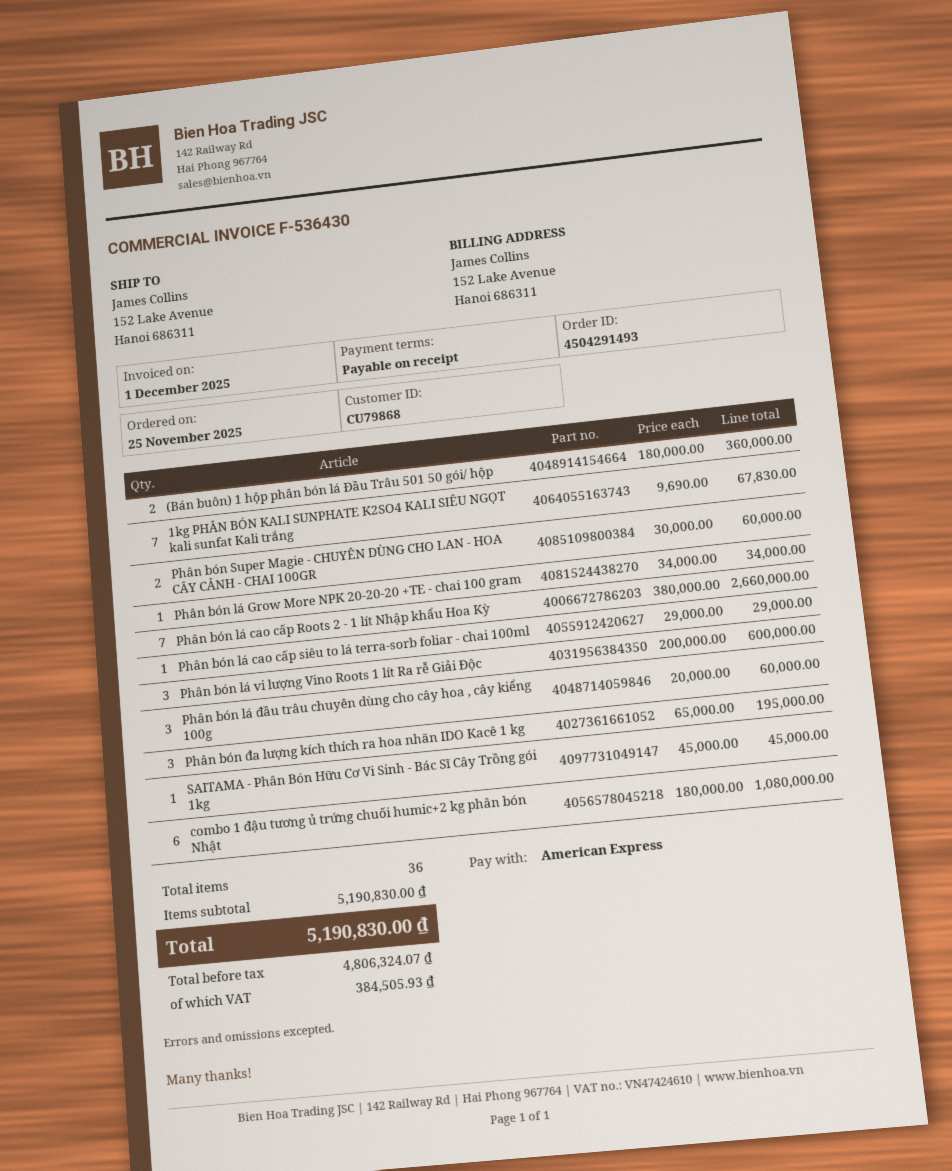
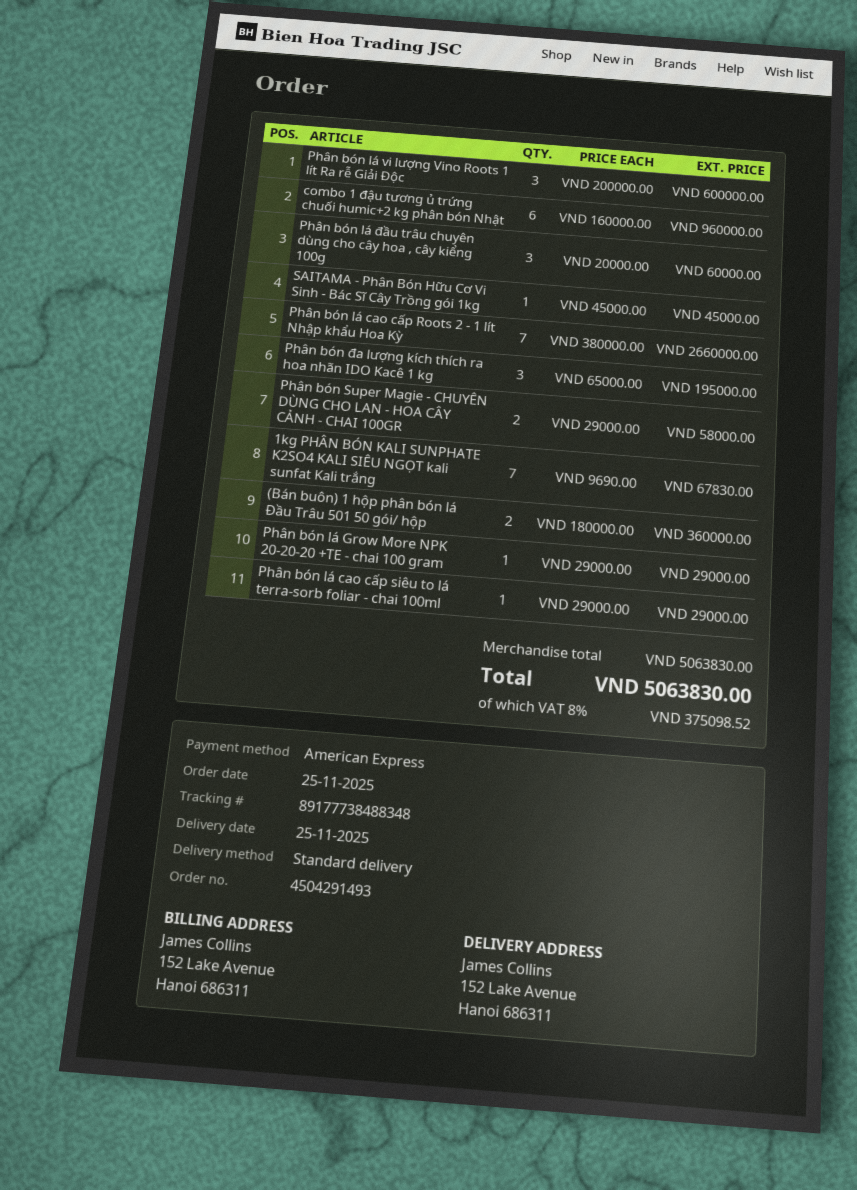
Phân bón Super Magie - CHUYÊN DÙNG CHO LAN - HOA CÂY CẢNH - CHAI 100GR: 2 x 30000.00 = 60000.00 -> 2 x 29000.00 = 58000.00
Phân bón lá Grow More NPK 20-20-20 +TE - chai 100 gram: 1 x 34000.00 = 34000.00 -> 1 x 29000.00 = 29000.00
combo 1 đậu tương ủ trứng chuối humic+2 kg phân bón Nhật: 6 x 180000.00 = 1080000.00 -> 6 x 160000.00 = 960000.00
subtotal: 5190830.00 -> 5063830.00
tax: 384505.93 -> 375098.52
total: 5190830.00 -> 5063830.00

